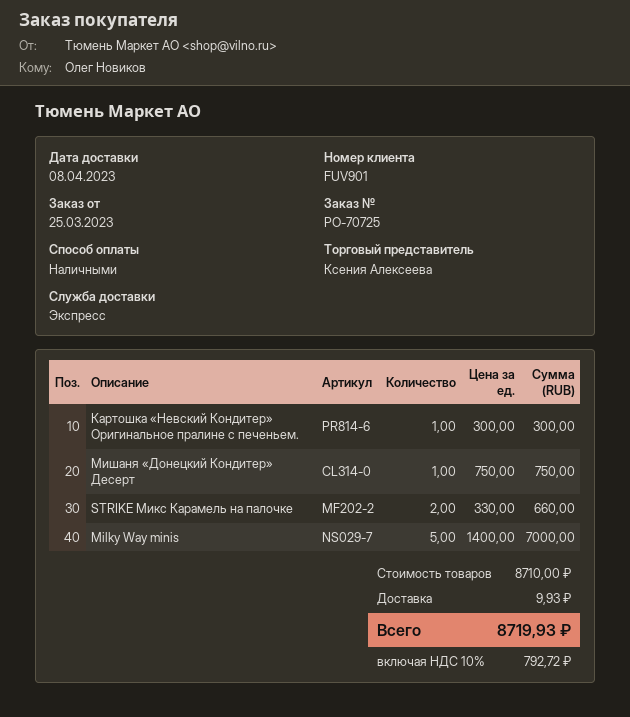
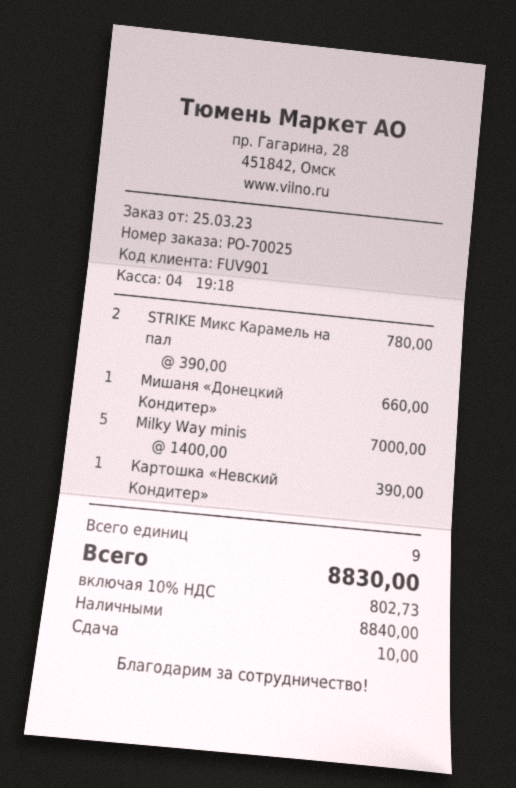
order number: PO-70725 -> PO-70025
Картошка «Невский Кондитер» Оригинальное пралине с печеньем.: 1 x 300.00 = 300.00 -> 1 x 390.00 = 390.00
Мишаня «Донецкий Кондитер» Десерт: 1 x 750.00 = 750.00 -> 1 x 660.00 = 660.00
STRIKE Микс Карамель на палочке: 2 x 330.00 = 660.00 -> 2 x 390.00 = 780.00
shipping: 9.93 -> none
tax: 10% = 792.72 -> 10% = 802.73
total: 8719.93 -> 8830.00

